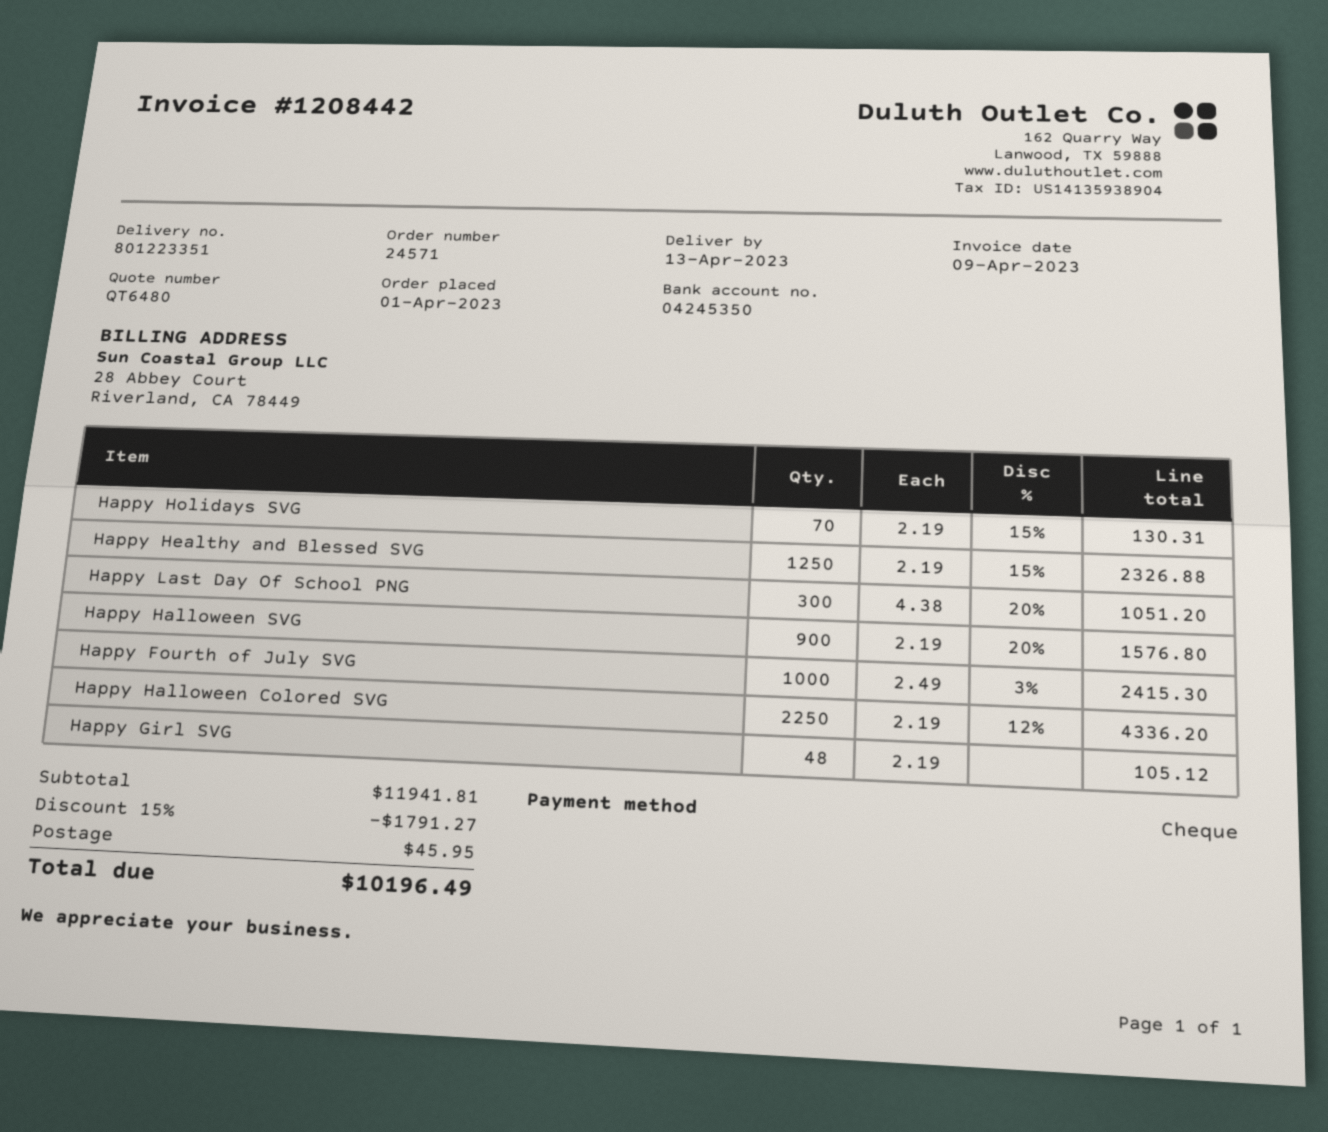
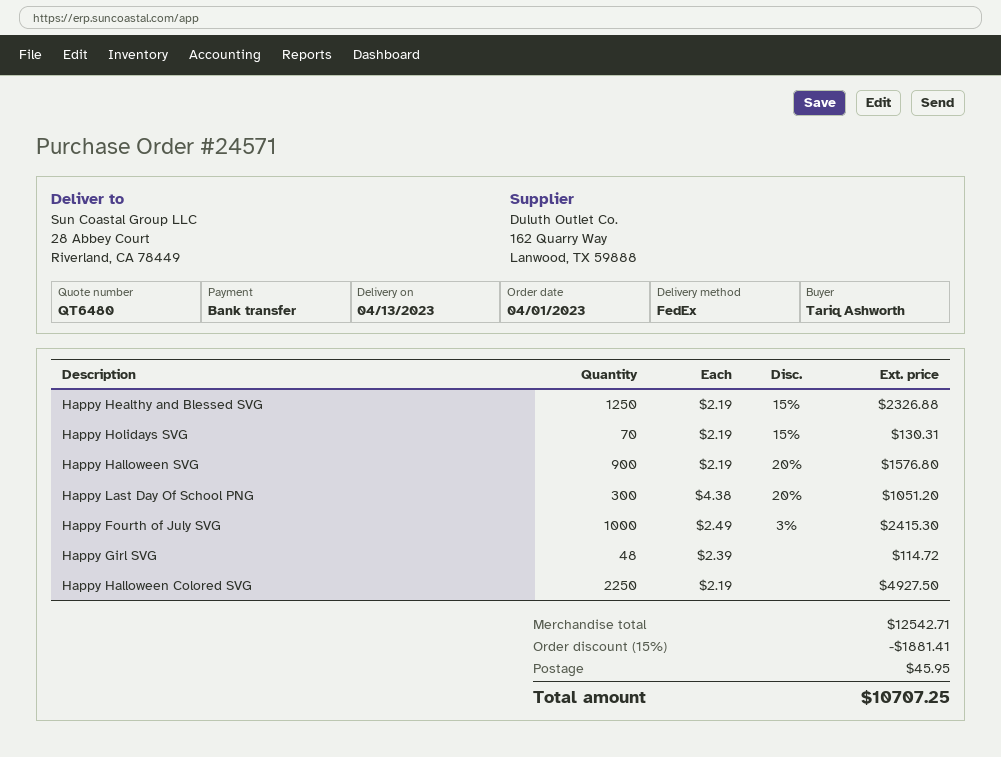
payment method: cheque -> bank transfer
Happy Halloween Colored SVG: 2250 x 2.19 - 12% = 4336.20 -> 2250 x 2.19 = 4927.50
Happy Girl SVG: 48 x 2.19 = 105.12 -> 48 x 2.39 = 114.72
subtotal: 11941.81 -> 12542.71
discount: 15% = 1791.27 -> 15% = 1881.41
total: 10196.49 -> 10707.25

